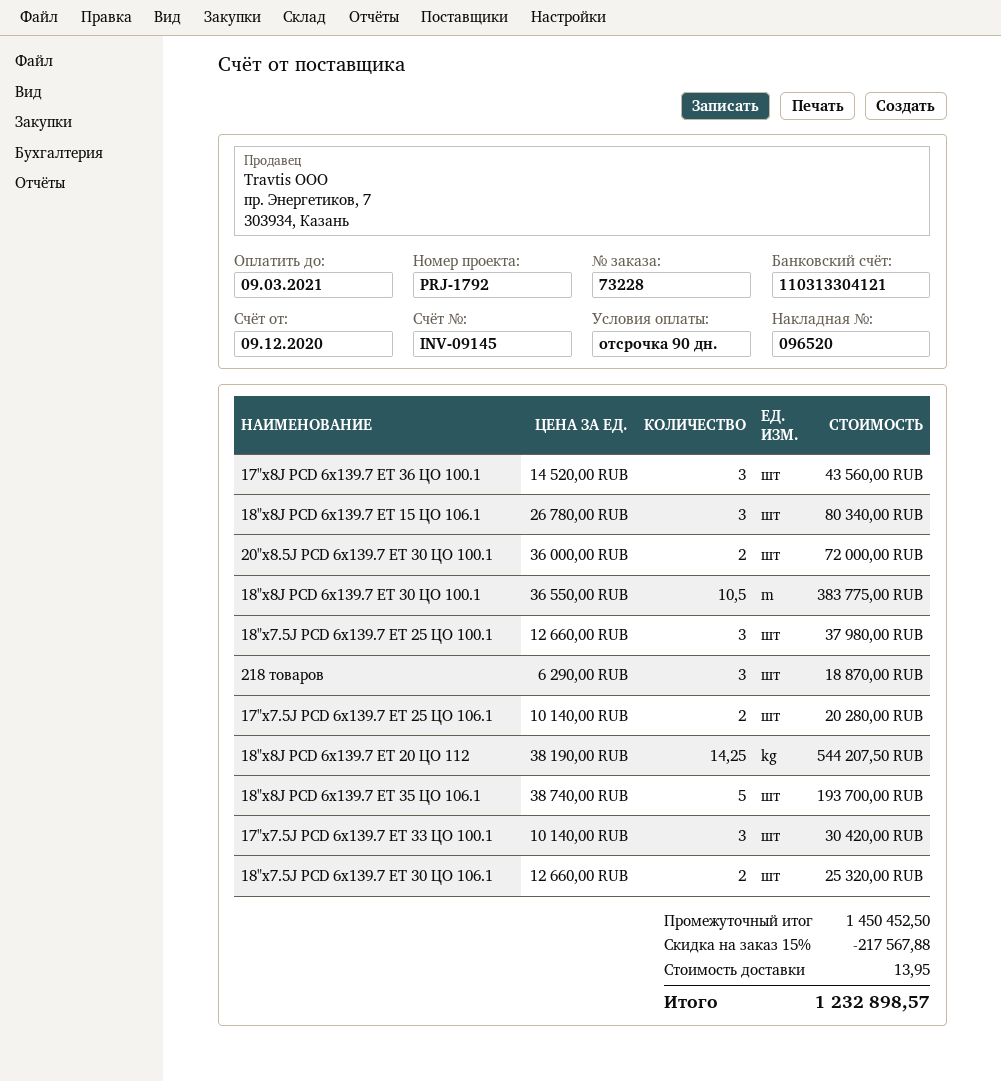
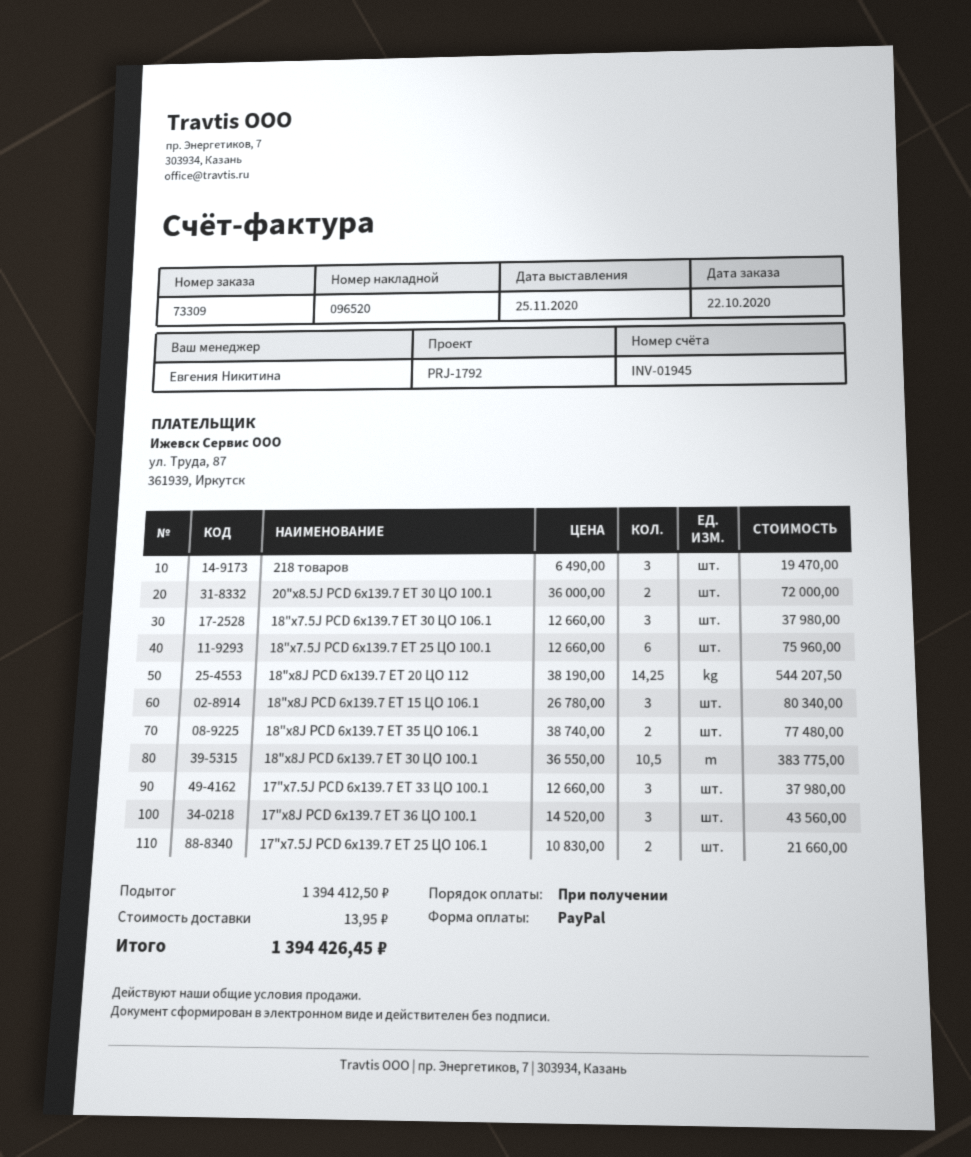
order number: 73228 -> 73309
invoice number: INV-09145 -> INV-01945
invoice date: 2020-12-09 -> 2020-11-25
payment terms: 90 days -> on receipt
18"x7.5J PCD 6x139.7 ЕТ 25 ЦО 100.1: 3 x 12660.00 = 37980.00 -> 6 x 12660.00 = 75960.00
218 товаров: 3 x 6290.00 = 18870.00 -> 3 x 6490.00 = 19470.00
17"x7.5J PCD 6x139.7 ЕТ 25 ЦО 106.1: 2 x 10140.00 = 20280.00 -> 2 x 10830.00 = 21660.00
18"x8J PCD 6x139.7 ЕТ 35 ЦО 106.1: 5 x 38740.00 = 193700.00 -> 2 x 38740.00 = 77480.00
17"x7.5J PCD 6x139.7 ЕТ 33 ЦО 100.1: 3 x 10140.00 = 30420.00 -> 3 x 12660.00 = 37980.00
18"x7.5J PCD 6x139.7 ЕТ 30 ЦО 106.1: 2 x 12660.00 = 25320.00 -> 3 x 12660.00 = 37980.00
subtotal: 1450452.50 -> 1394412.50
discount: 15% = 217567.88 -> none
total: 1232898.57 -> 1394426.45

